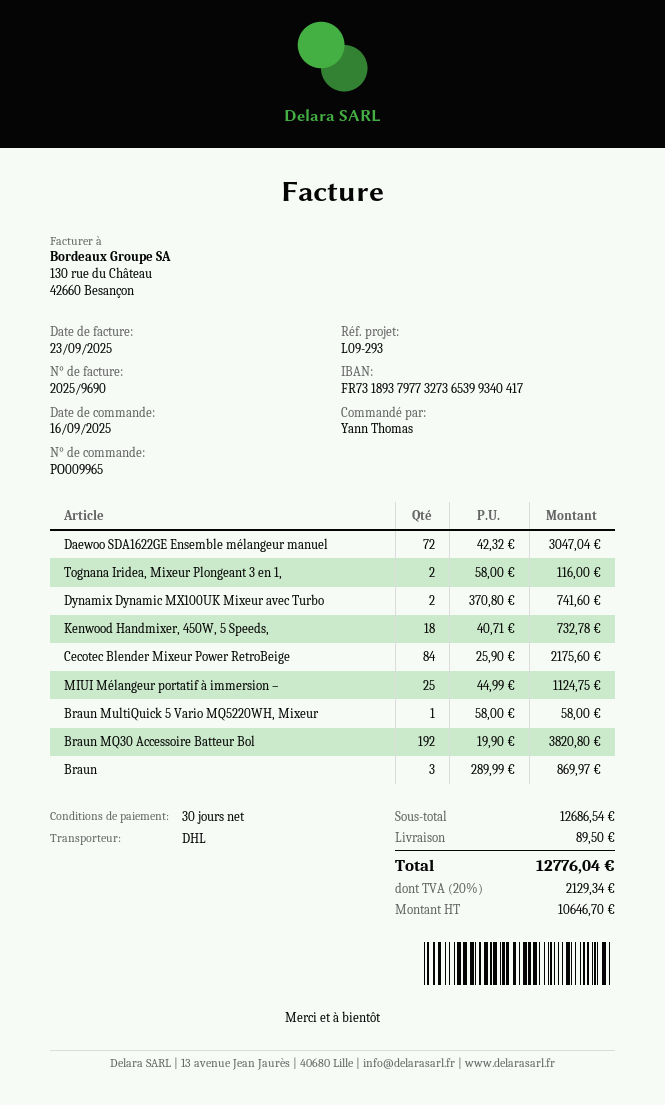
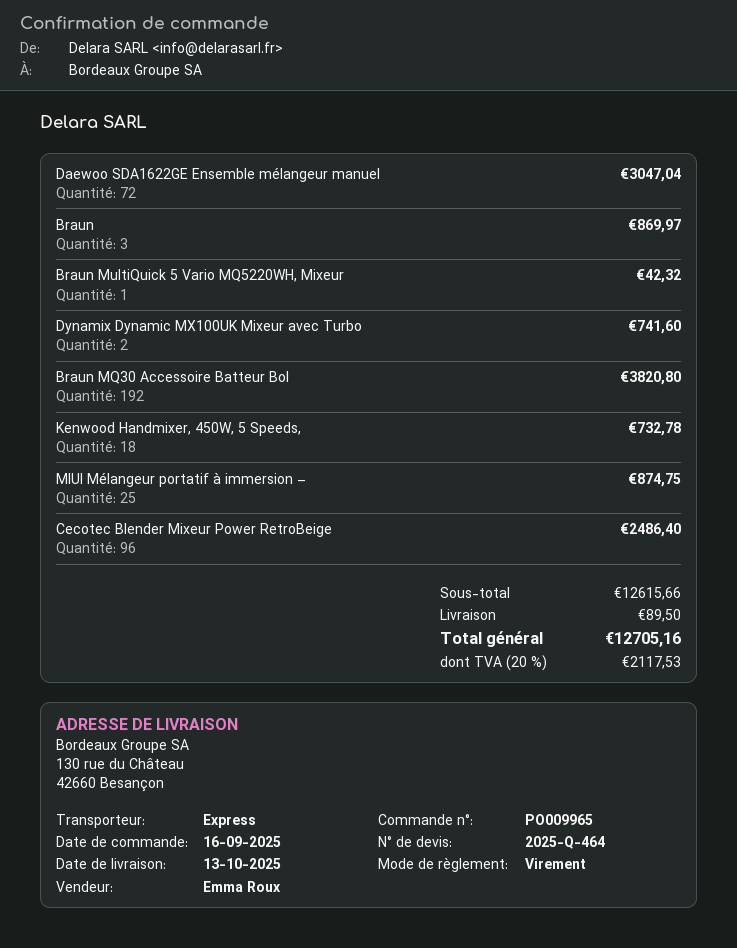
shipping method: DHL -> express
Tognana Iridea, Mixeur Plongeant 3 en 1,: 2 for 116.00 -> none
Cecotec Blender Mixeur Power RetroBeige: 84 for 2175.60 -> 96 for 2486.40
MIUI Mélangeur portatif à immersion –: 25 for 1124.75 -> 25 for 874.75
Braun MultiQuick 5 Vario MQ5220WH, Mixeur: 1 for 58.00 -> 1 for 42.32
subtotal: 12686.54 -> 12615.66
tax: 20% = 2129.34 -> 20% = 2117.53
total: 12776.04 -> 12705.16

